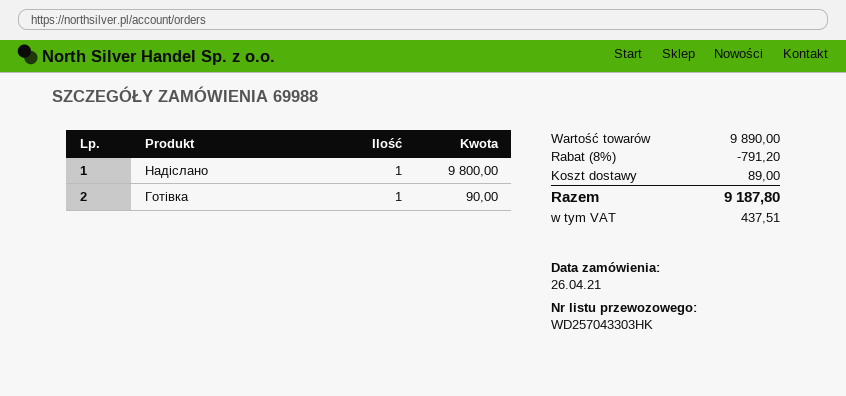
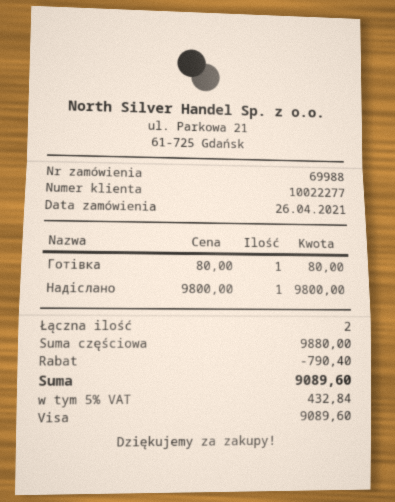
Готівка: 1 for 90.00 -> 1 for 80.00
subtotal: 9890.00 -> 9880.00
discount: 791.20 -> 790.40
shipping: 89.00 -> none
tax: 437.51 -> 432.84
total: 9187.80 -> 9089.60

